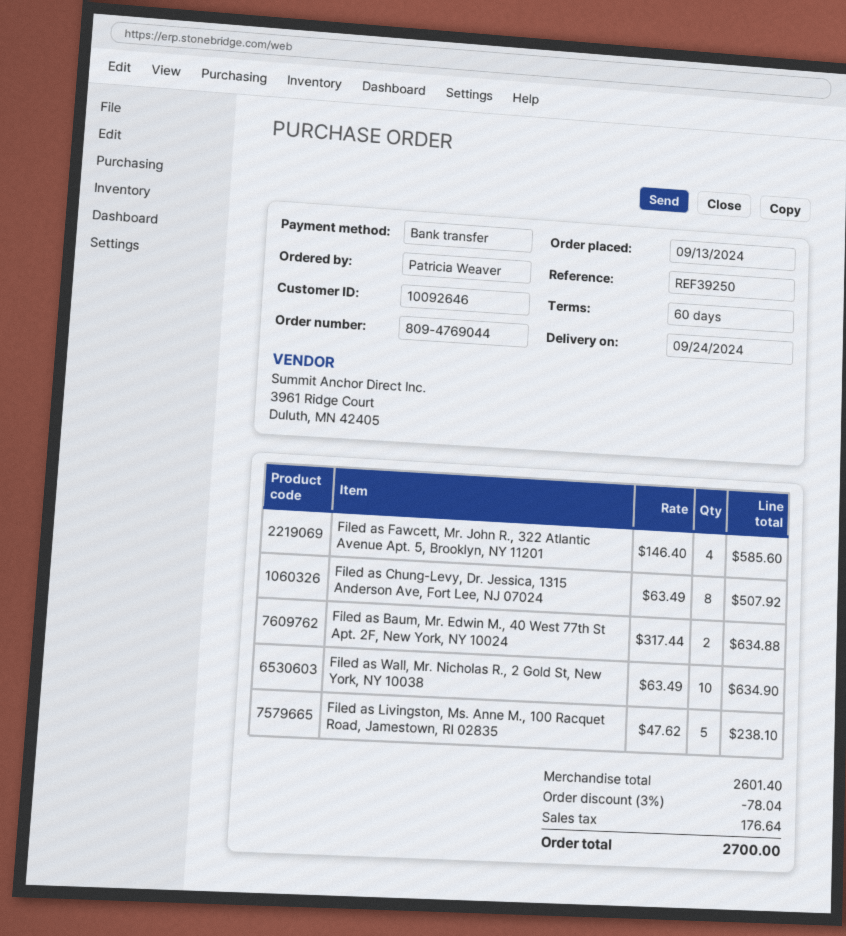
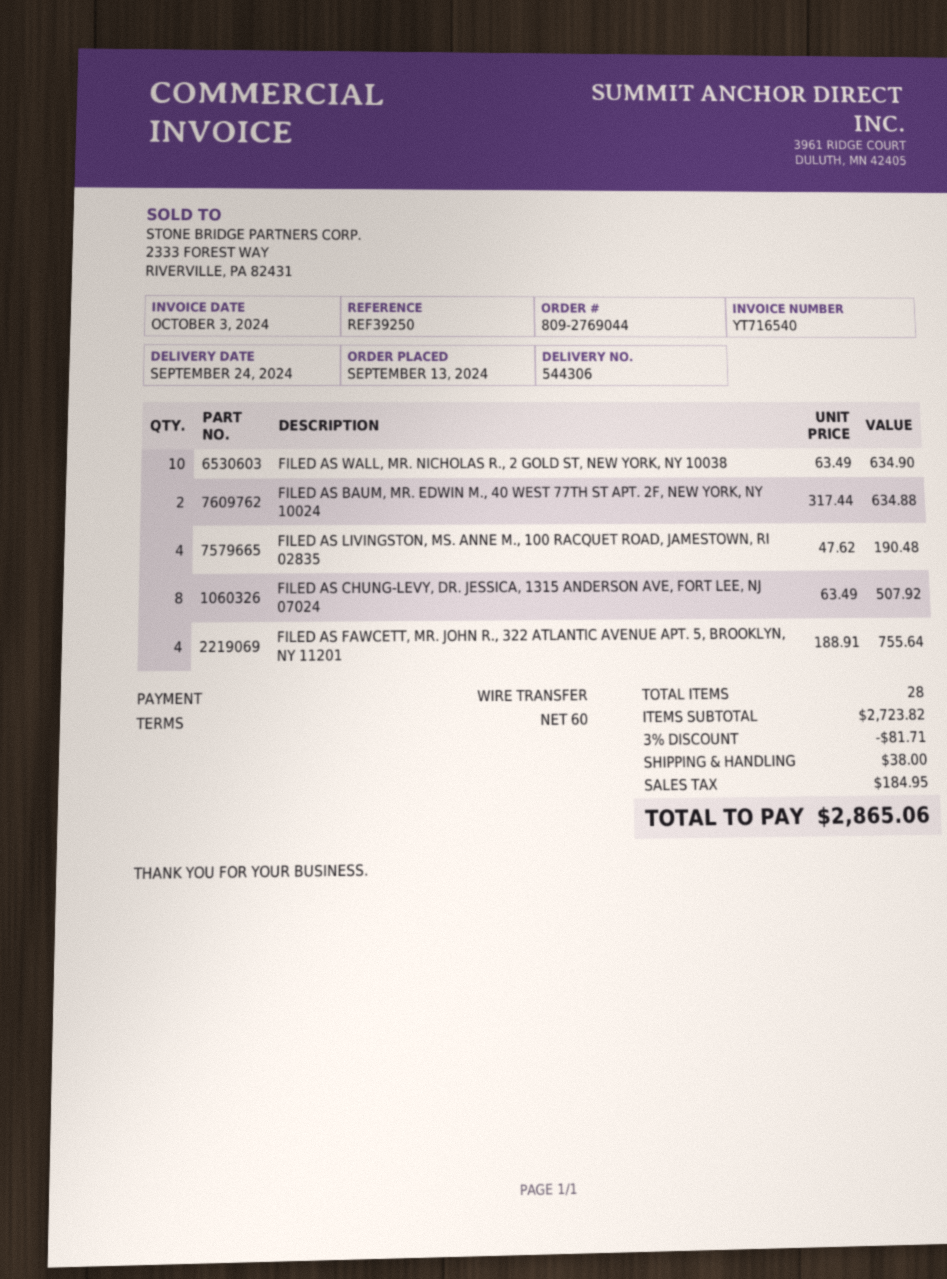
order number: 809-4769044 -> 809-2769044
Filed as Fawcett, Mr. John R., 322 Atlantic Avenue Apt. 5, Brooklyn, NY 11201: 4 x 146.40 = 585.60 -> 4 x 188.91 = 755.64
Filed as Livingston, Ms. Anne M., 100 Racquet Road, Jamestown, RI 02835: 5 x 47.62 = 238.10 -> 4 x 47.62 = 190.48
subtotal: 2601.40 -> 2723.82
discount: 3% = 78.04 -> 3% = 81.71
shipping: none -> 38.00
tax: 176.64 -> 184.95
total: 2700.00 -> 2865.06

